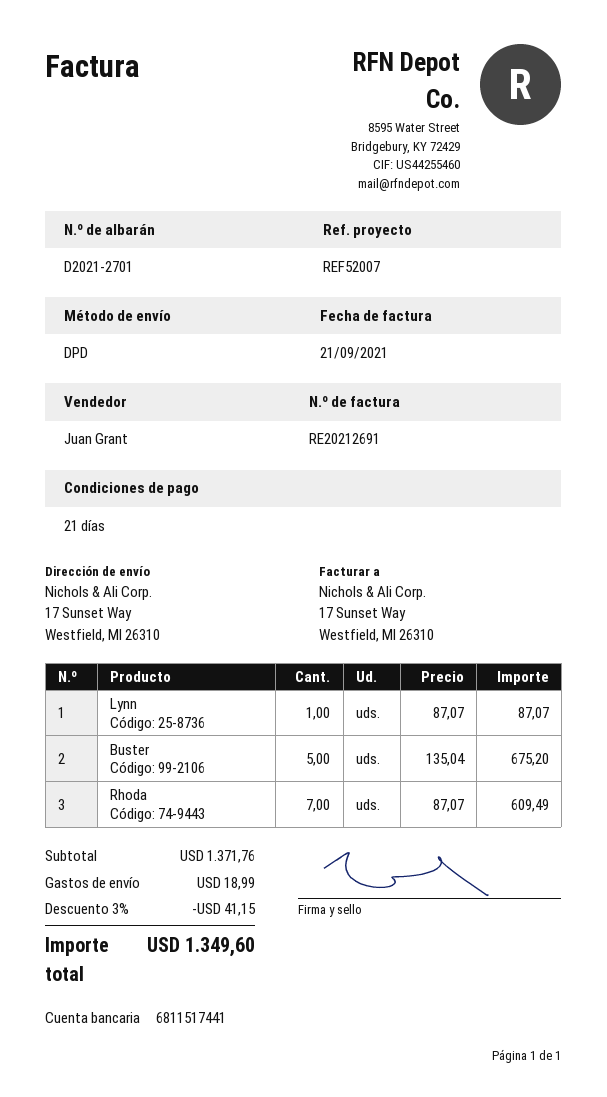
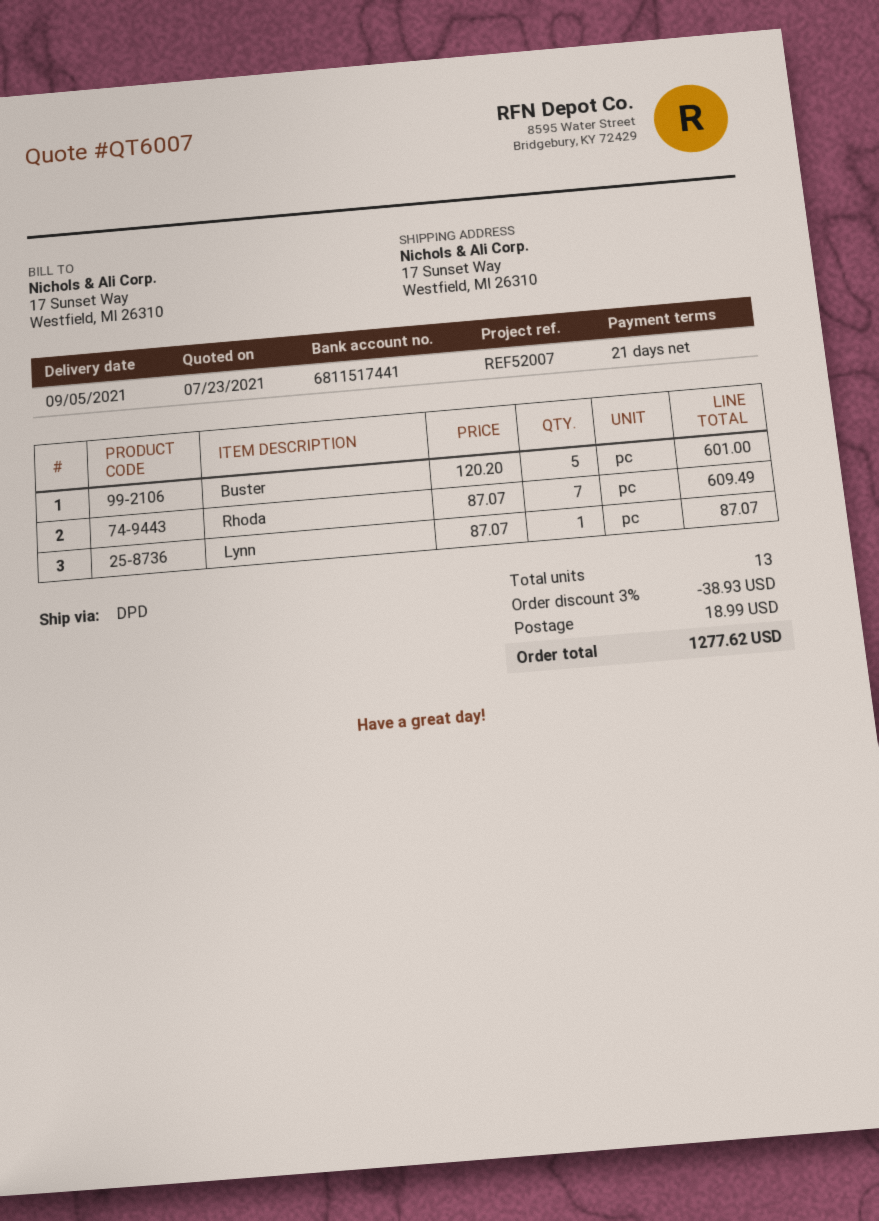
Buster: 5 x 135.04 = 675.20 -> 5 x 120.20 = 601.00
discount: 3% = 41.15 -> 3% = 38.93
total: 1349.60 -> 1277.62

